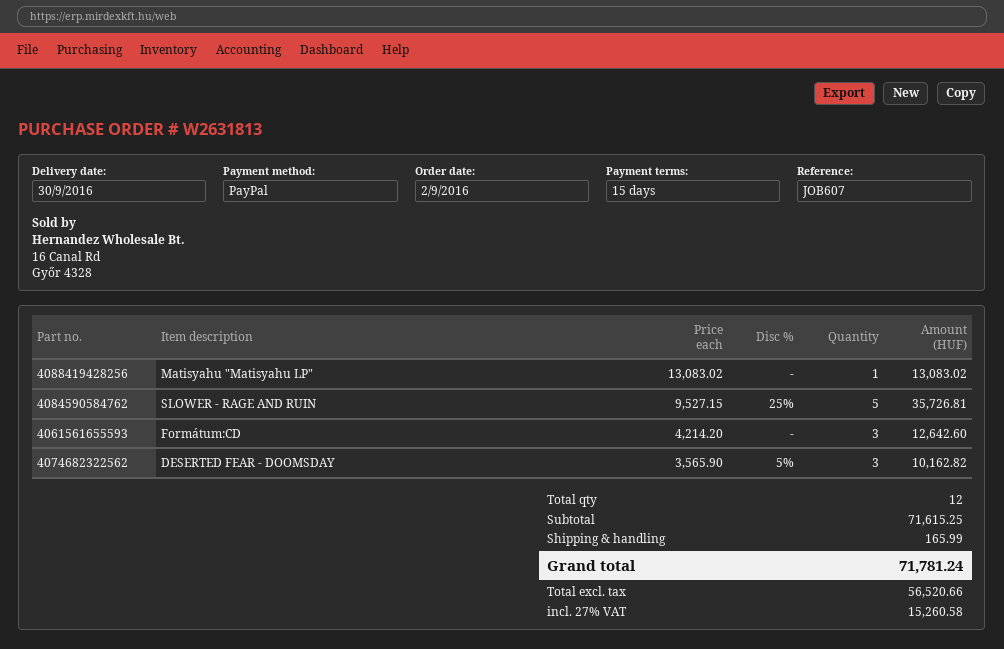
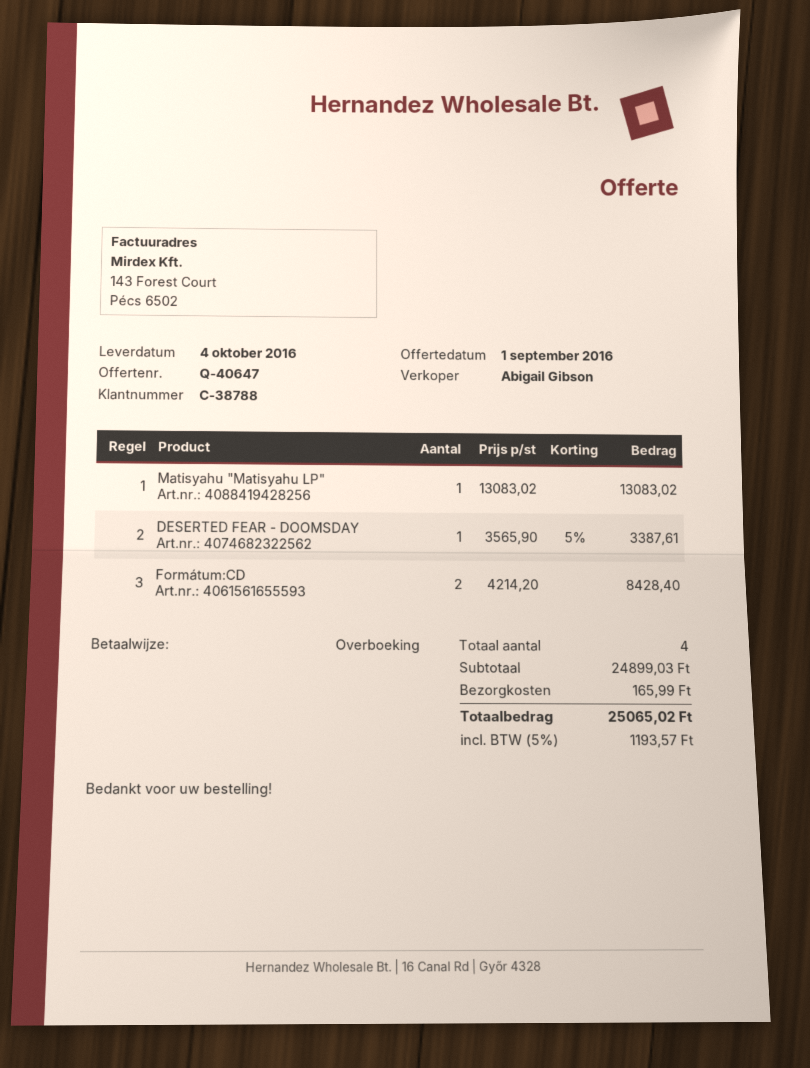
delivery date: 2016-09-30 -> 2016-10-04
payment method: PayPal -> bank transfer
SLOWER - RAGE AND RUIN: 5 x 9527.15 - 25% = 35726.81 -> none
Formátum:CD: 3 x 4214.20 = 12642.60 -> 2 x 4214.20 = 8428.40
DESERTED FEAR - DOOMSDAY: 3 x 3565.90 - 5% = 10162.82 -> 1 x 3565.90 - 5% = 3387.61
total quantity: 12 -> 4
subtotal: 71615.25 -> 24899.03
tax: 27% = 15260.58 -> 5% = 1193.57
total: 71781.24 -> 25065.02

